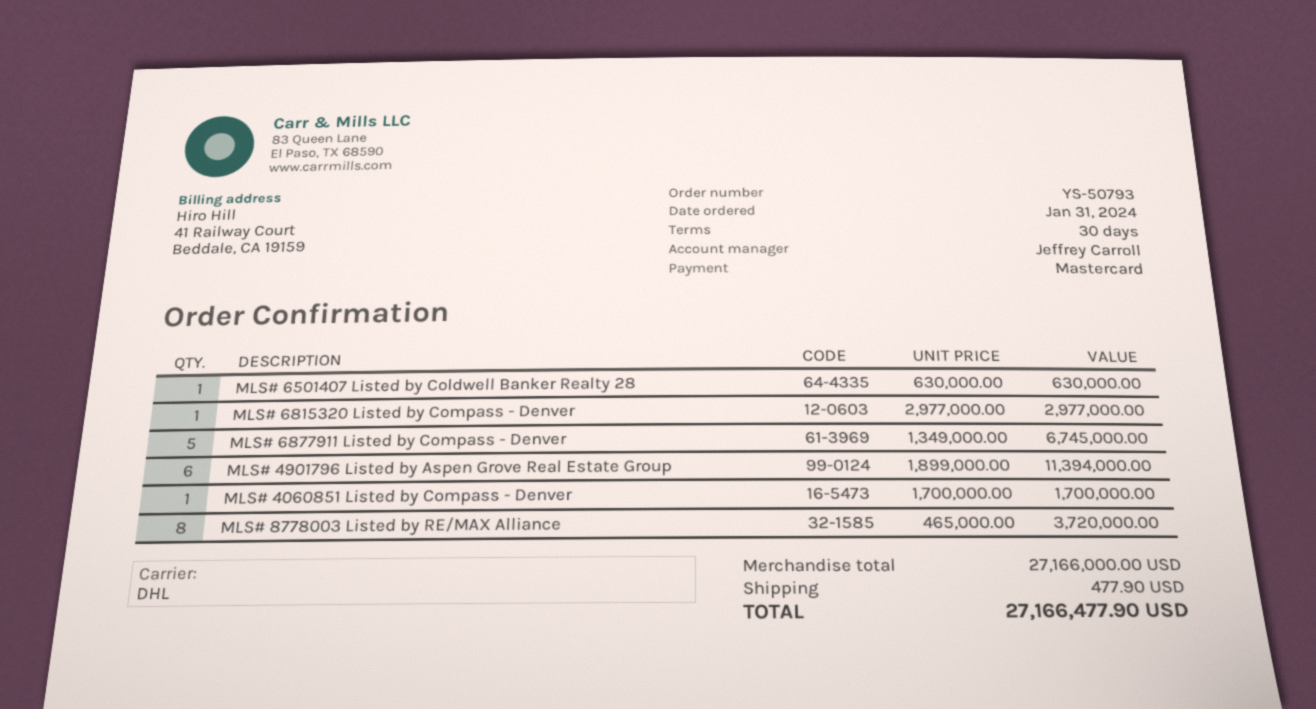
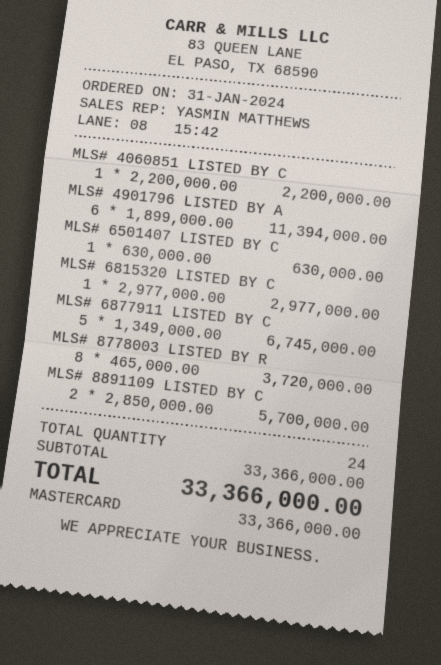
sales rep: Jeffrey Carroll -> YASMIN MATTHEWS
MLS# 4060851 Listed by Compass - Denver: 1 x 1700000.00 = 1700000.00 -> 1 x 2200000.00 = 2200000.00
MLS# 8891109 LISTED BY C: none -> 2 x 2850000.00 = 5700000.00
subtotal: 27166000.00 -> 33366000.00
shipping: 477.90 -> none
total: 27166477.90 -> 33366000.00

